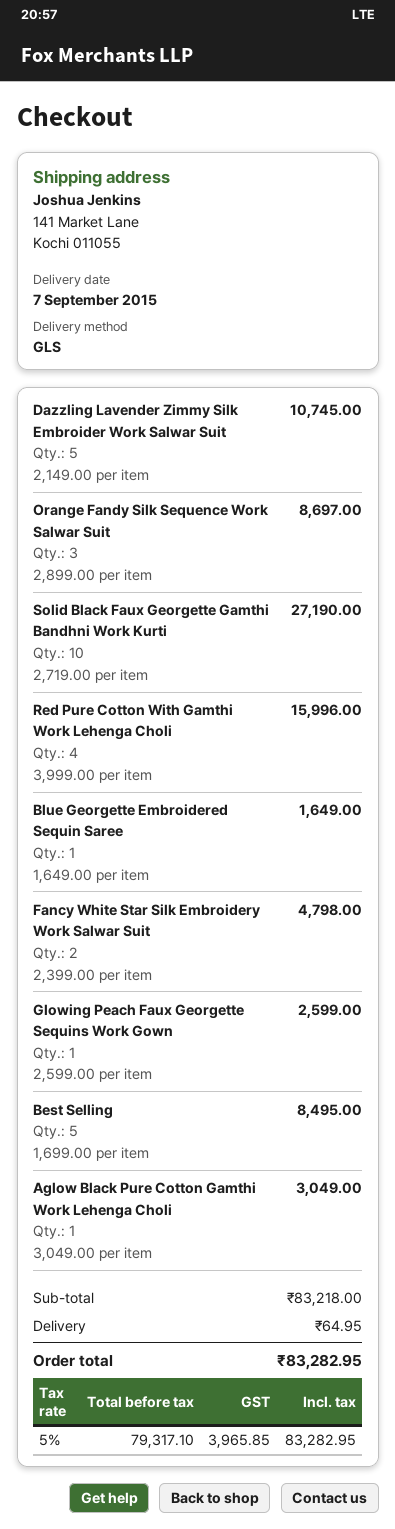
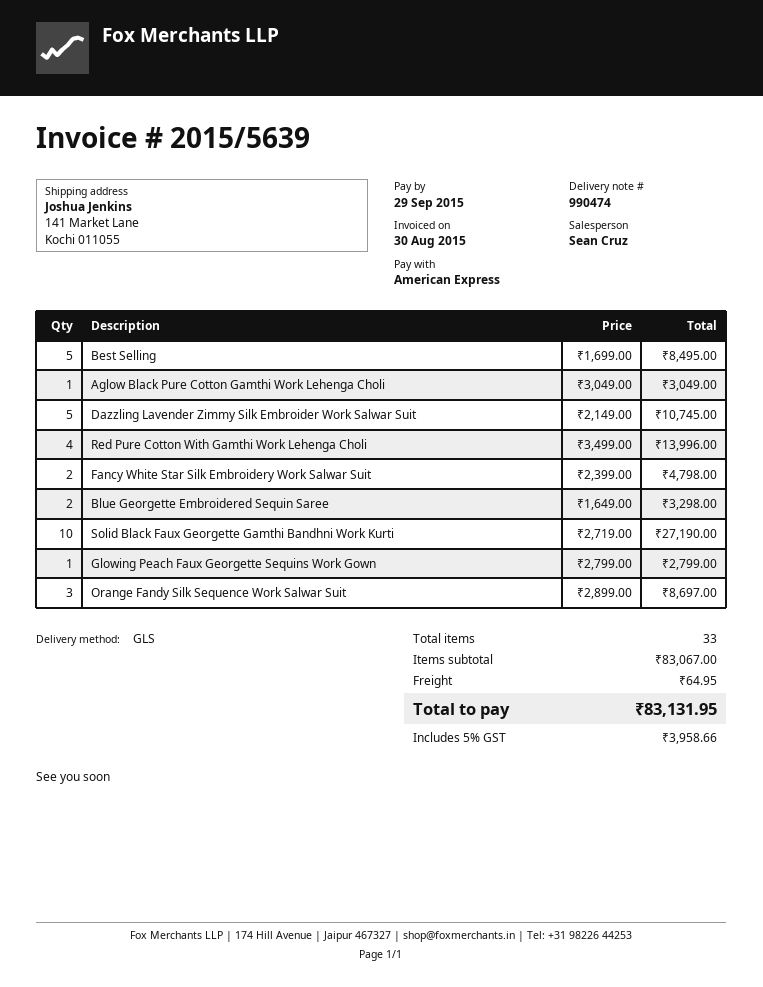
Red Pure Cotton With Gamthi Work Lehenga Choli: 4 x 3999.00 = 15996.00 -> 4 x 3499.00 = 13996.00
Blue Georgette Embroidered Sequin Saree: 1 x 1649.00 = 1649.00 -> 2 x 1649.00 = 3298.00
Glowing Peach Faux Georgette Sequins Work Gown: 1 x 2599.00 = 2599.00 -> 1 x 2799.00 = 2799.00
subtotal: 83218.00 -> 83067.00
tax: 5% = 3965.85 -> 5% = 3958.66
total: 83282.95 -> 83131.95

